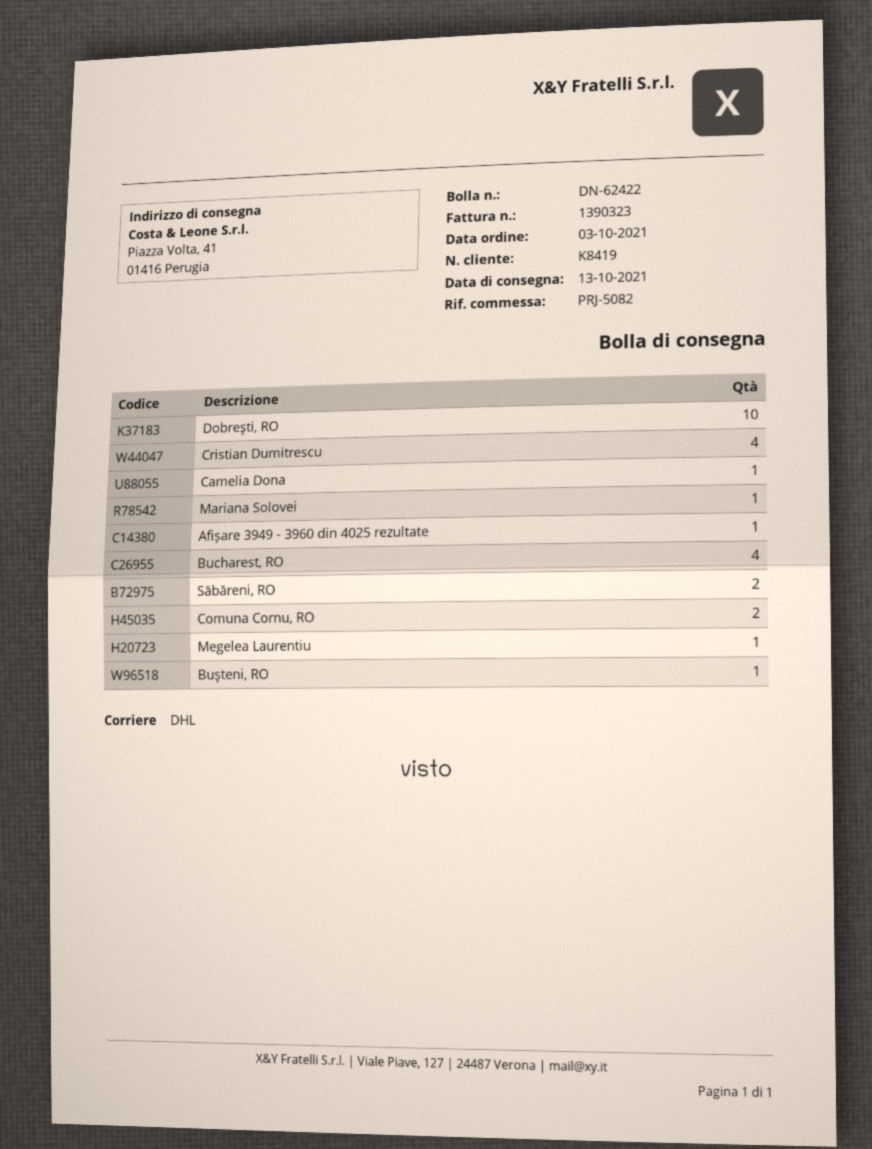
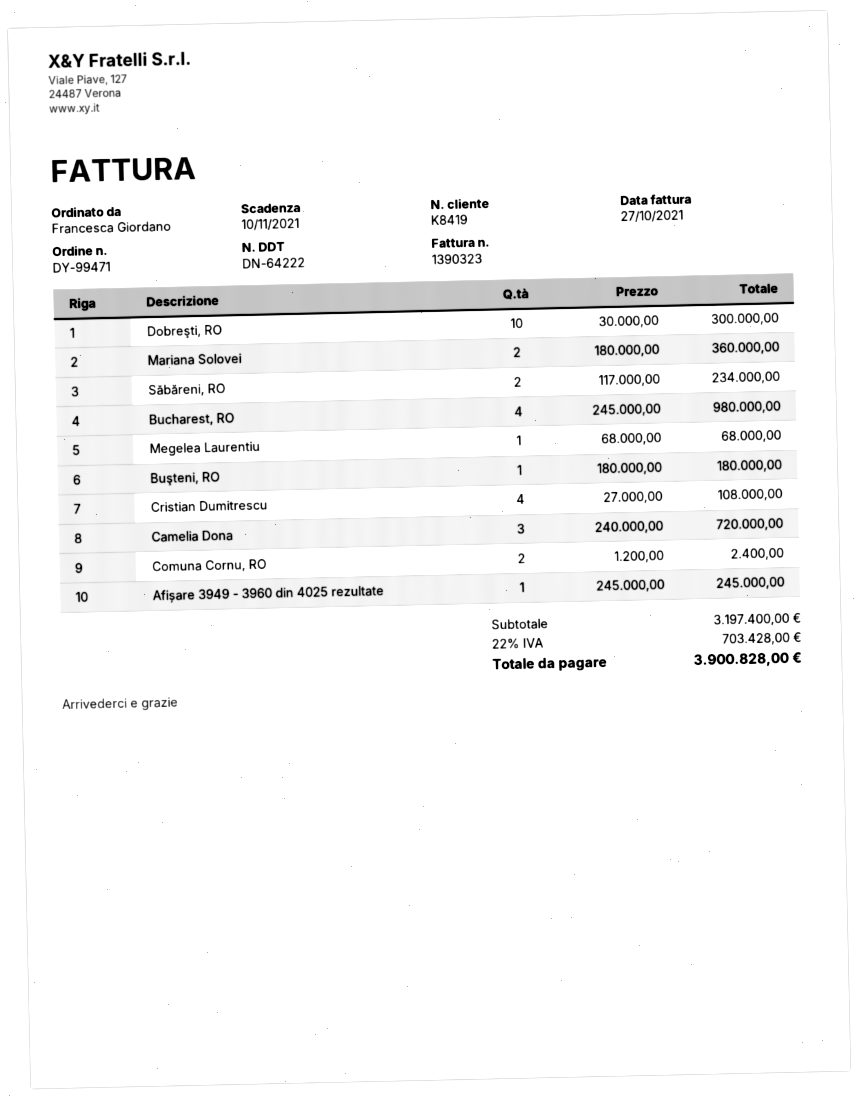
delivery note number: DN-62422 -> DN-64222
Camelia Dona: 1 -> 3
Mariana Solovei: 1 -> 2

